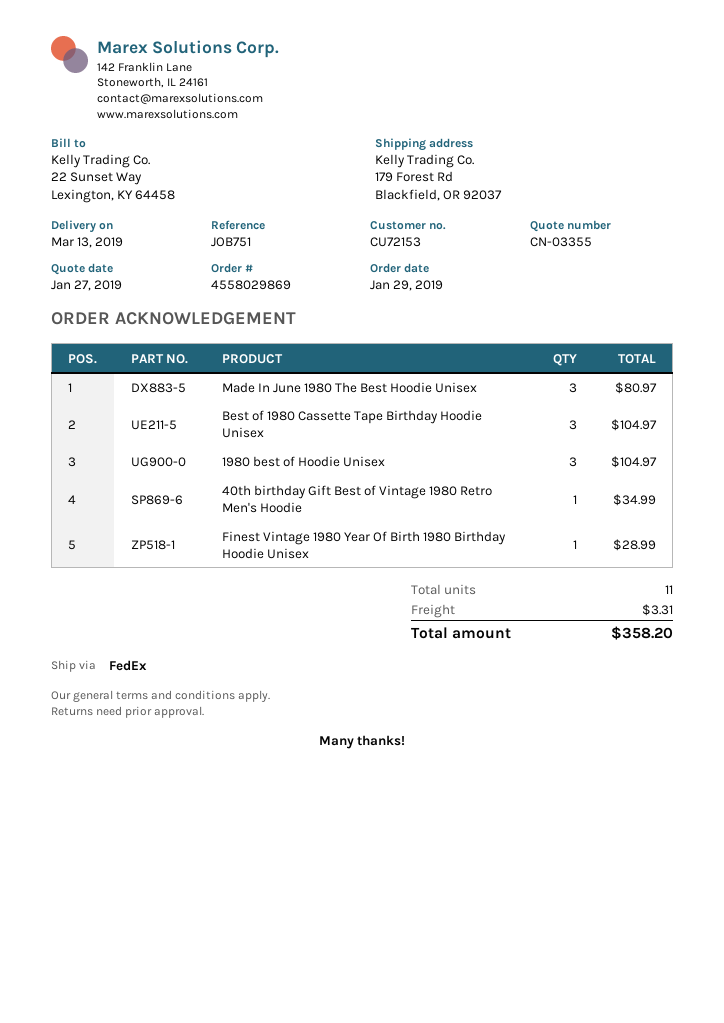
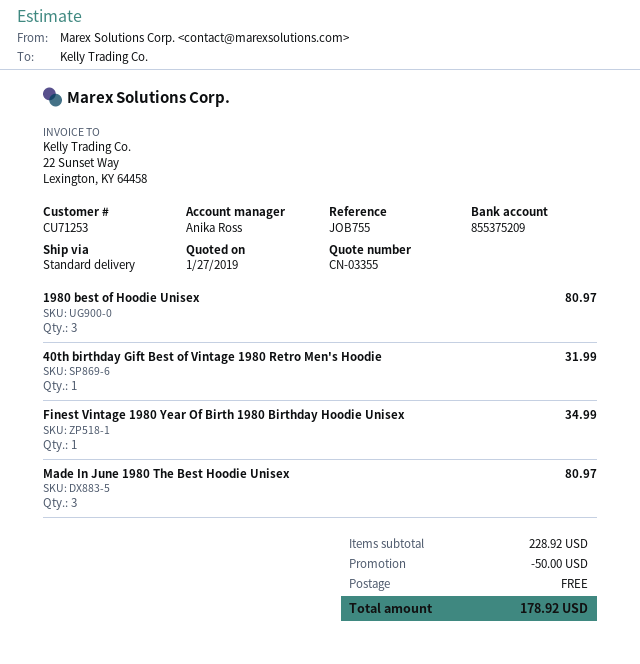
customer number: CU72153 -> CU71253
reference: JOB751 -> JOB755
shipping method: FedEx -> standard
Best of 1980 Cassette Tape Birthday Hoodie Unisex: 3 for 104.97 -> none
1980 best of Hoodie Unisex: 3 for 104.97 -> 3 for 80.97
40th birthday Gift Best of Vintage 1980 Retro Men's Hoodie: 1 for 34.99 -> 1 for 31.99
Finest Vintage 1980 Year Of Birth 1980 Birthday Hoodie Unisex: 1 for 28.99 -> 1 for 34.99
discount: none -> 50.00
shipping: 3.31 -> 0.00
total: 358.20 -> 178.92

